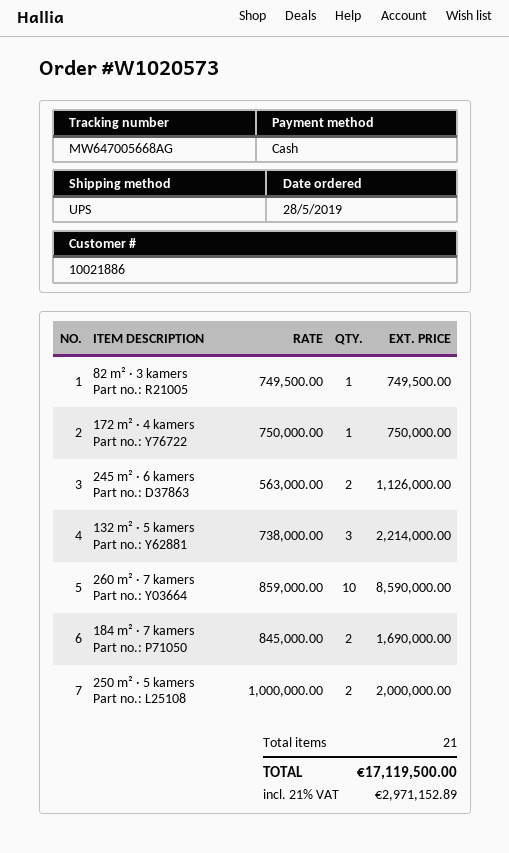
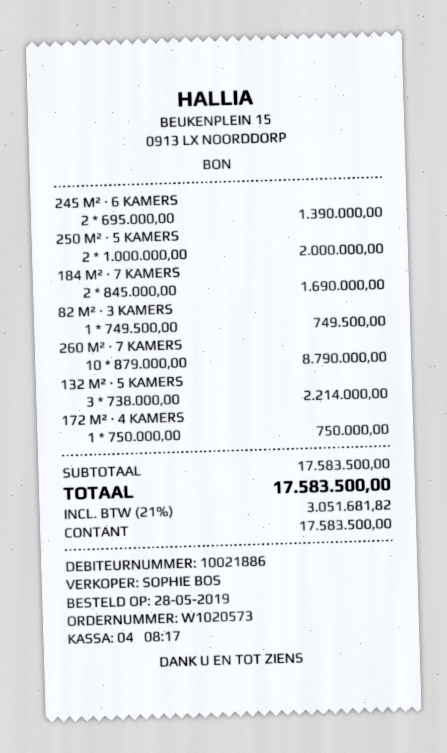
245 m² · 6 kamers: 2 x 563000.00 = 1126000.00 -> 2 x 695000.00 = 1390000.00
260 m² · 7 kamers: 10 x 859000.00 = 8590000.00 -> 10 x 879000.00 = 8790000.00
tax: 21% = 2971152.89 -> 21% = 3051681.82
total: 17119500.00 -> 17583500.00

